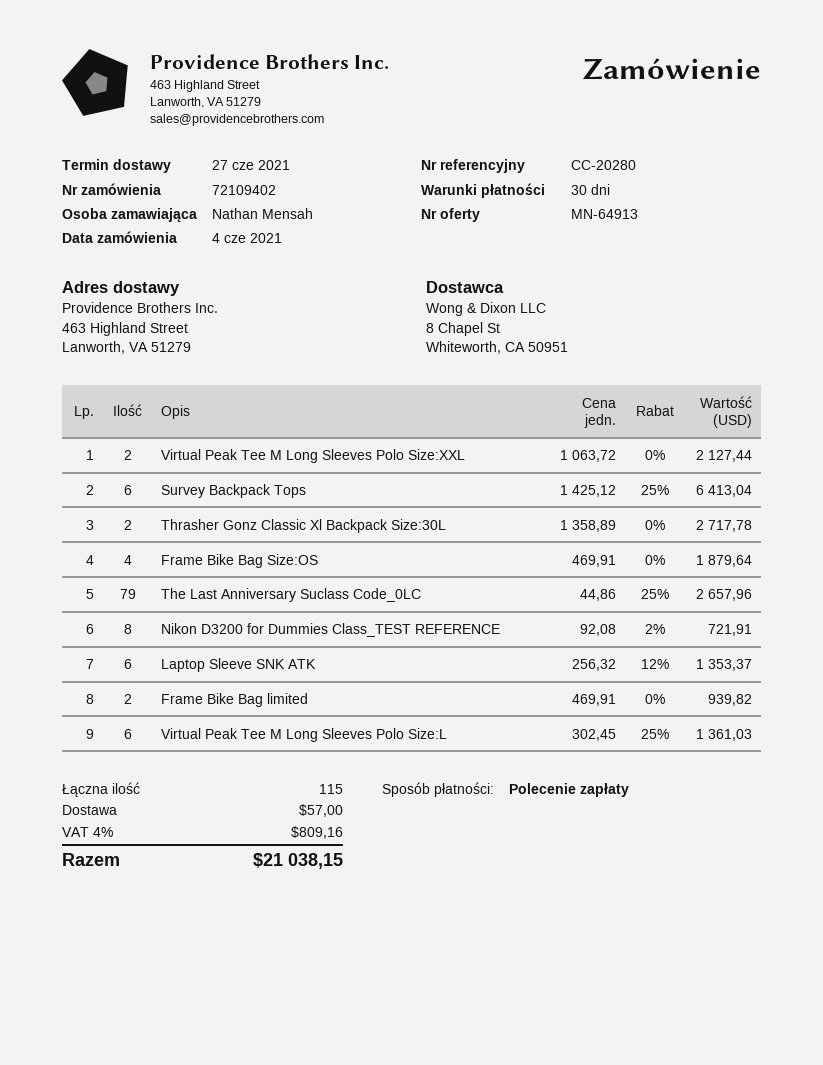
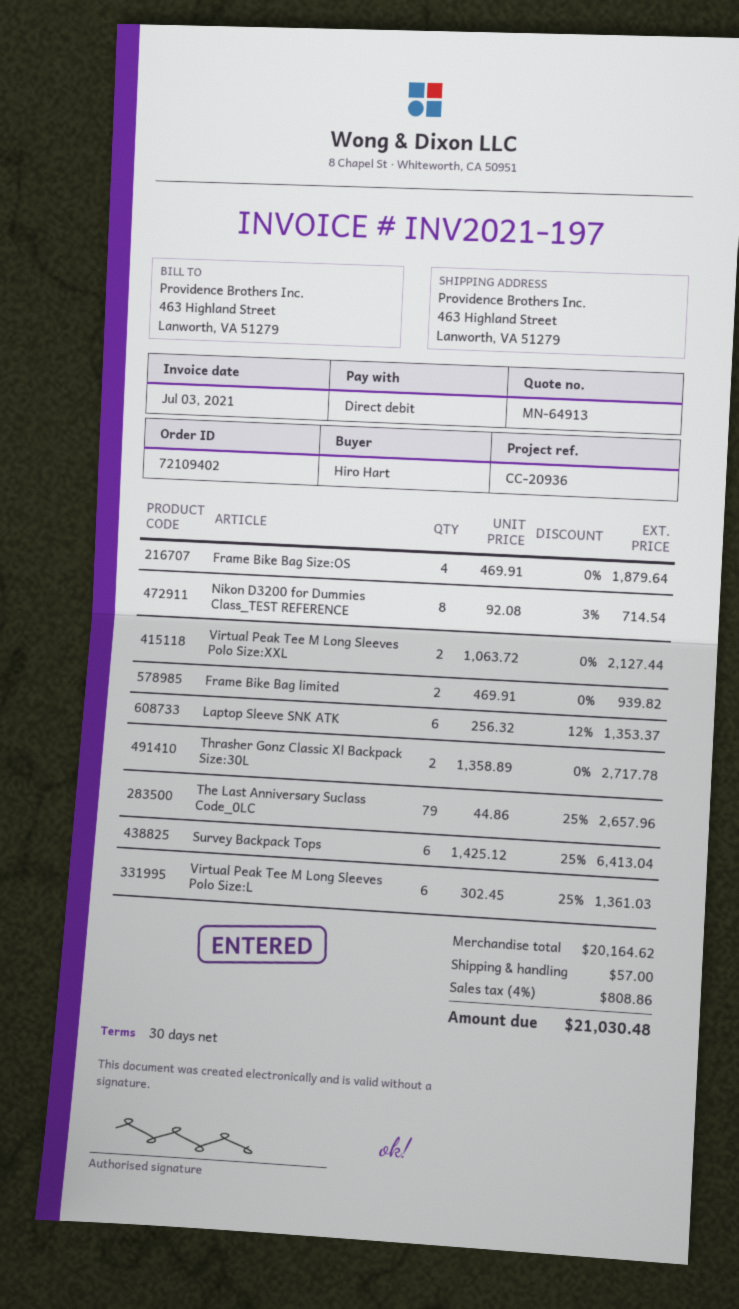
reference: CC-20280 -> CC-20936
ordered by: Nathan Mensah -> Hiro Hart
Nikon D3200 for Dummies Class_TEST REFERENCE: 8 x 92.08 - 2% = 721.91 -> 8 x 92.08 - 3% = 714.54
tax: 4% = 809.16 -> 4% = 808.86
total: 21038.15 -> 21030.48

